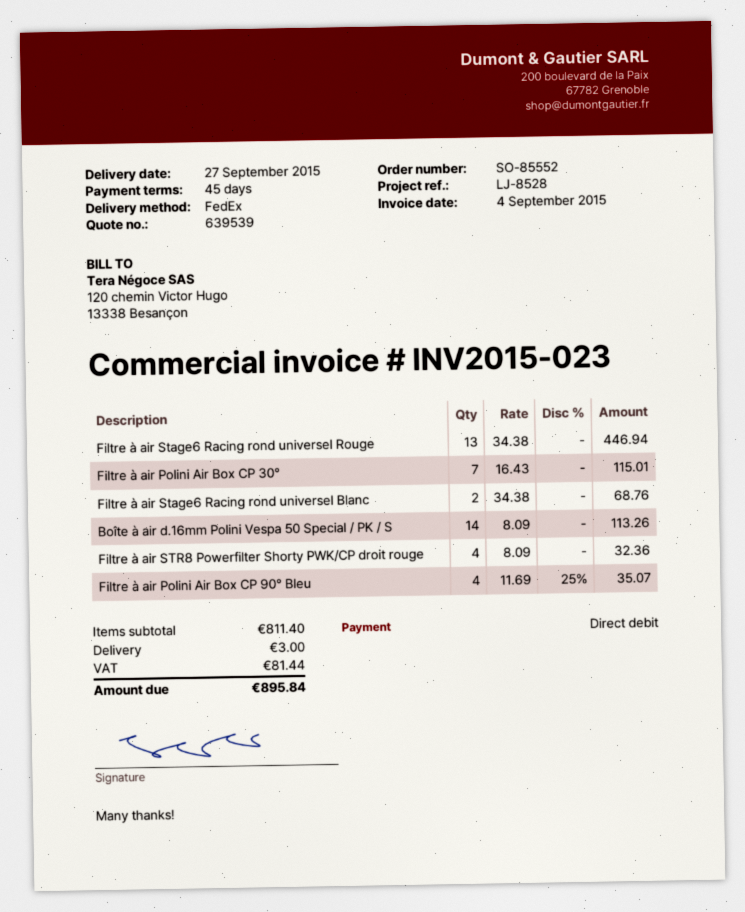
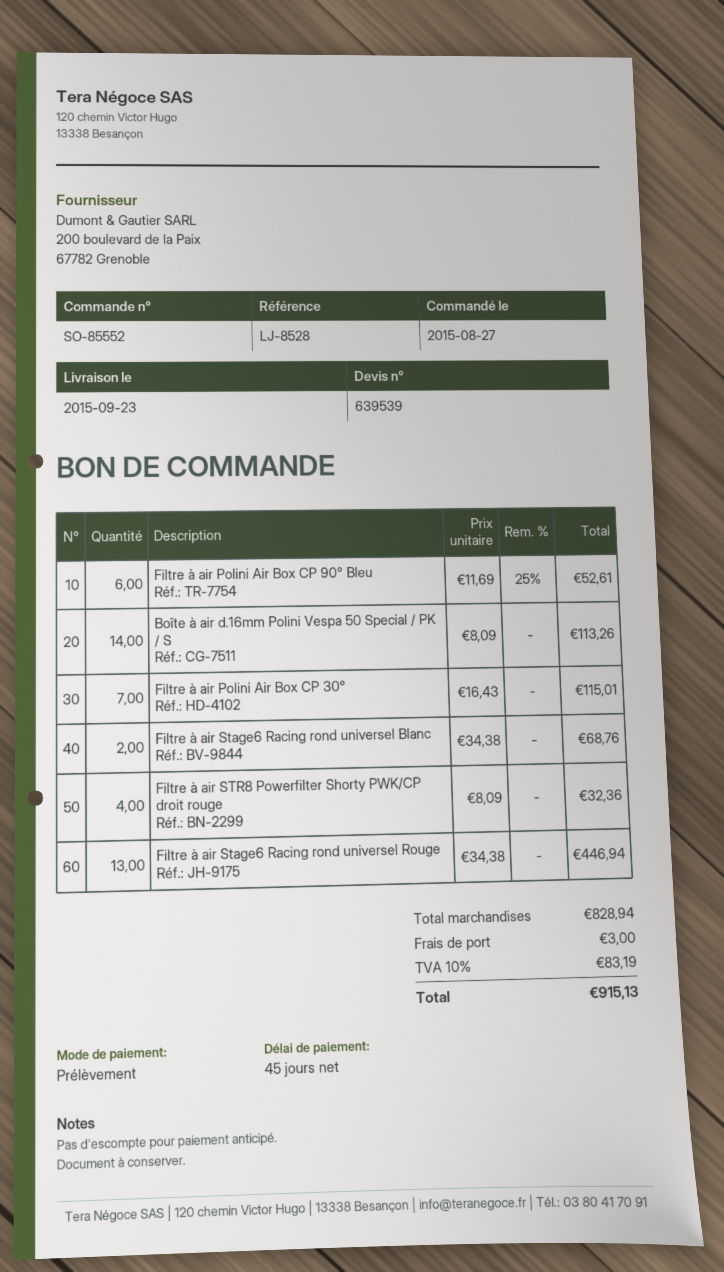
delivery date: 2015-09-27 -> 2015-09-23
Filtre à air Polini Air Box CP 90° Bleu: 4 x 11.69 - 25% = 35.07 -> 6 x 11.69 - 25% = 52.61
subtotal: 811.40 -> 828.94
tax: 81.44 -> 83.19
total: 895.84 -> 915.13

